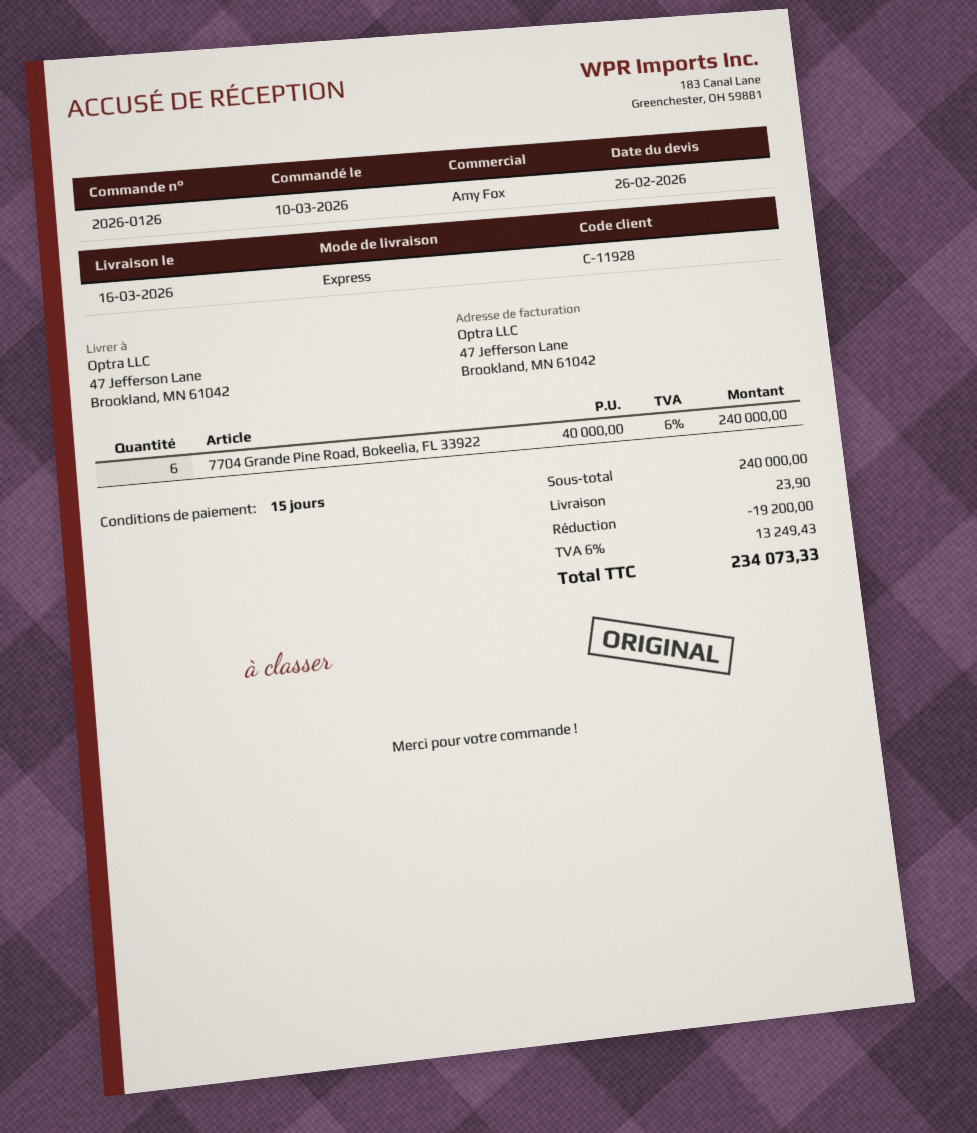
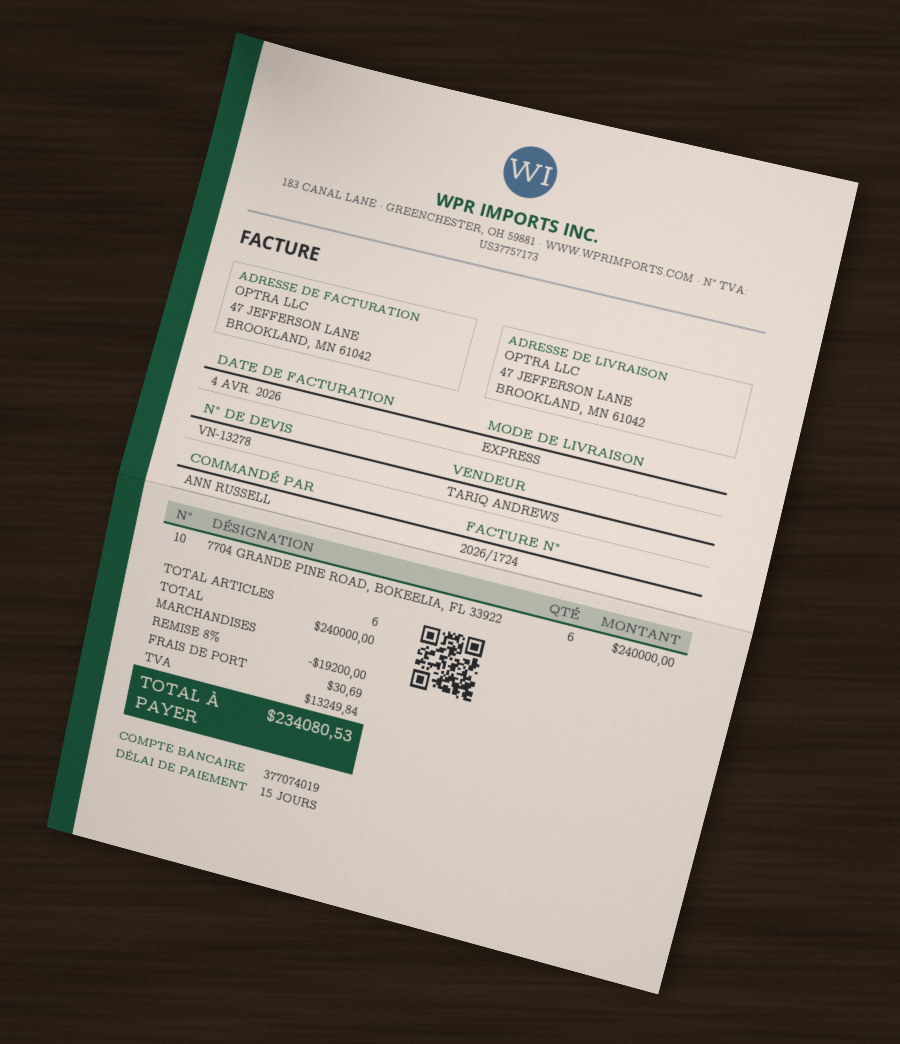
sales rep: Amy Fox -> TARIQ ANDREWS
shipping: 23.90 -> 30.69
tax: 13249.43 -> 13249.84
total: 234073.33 -> 234080.53

